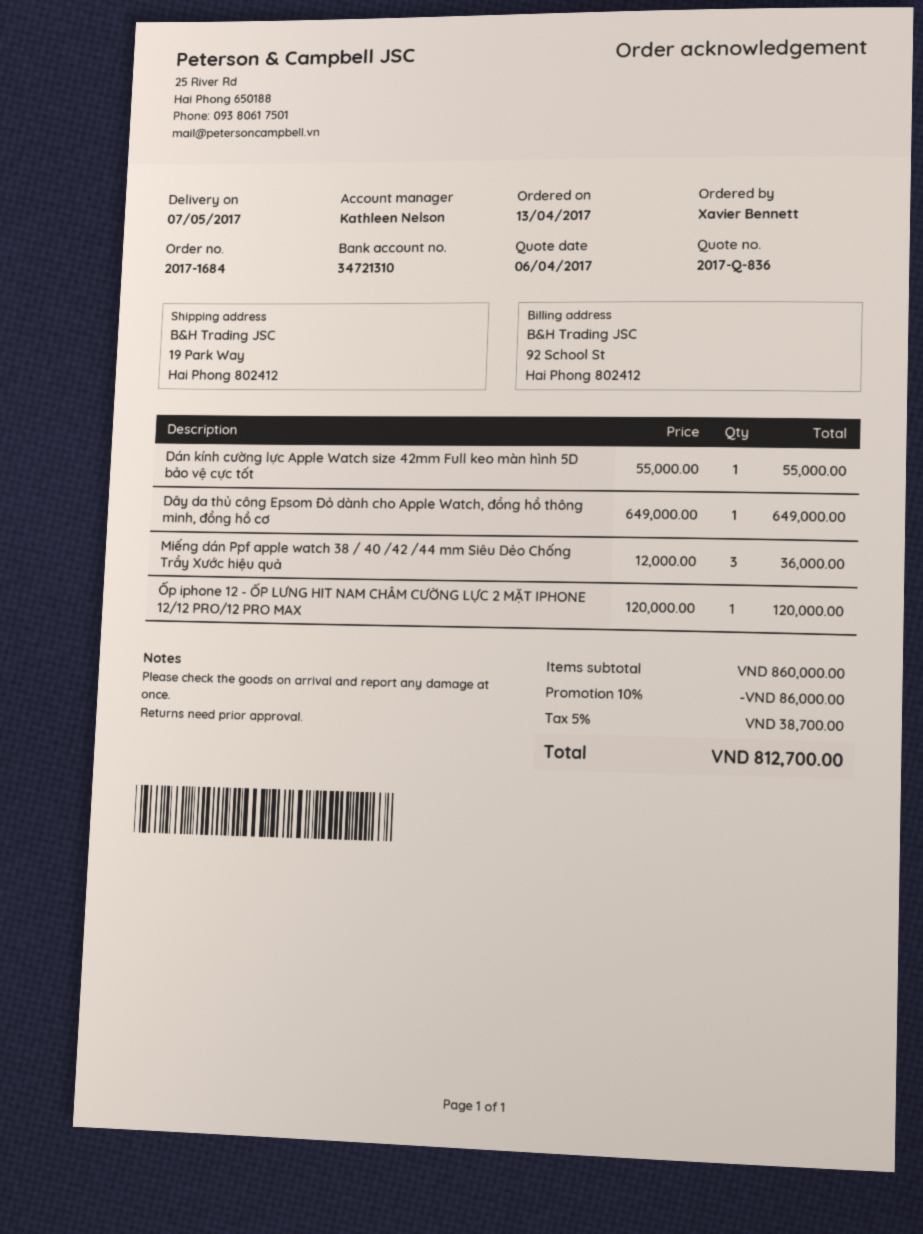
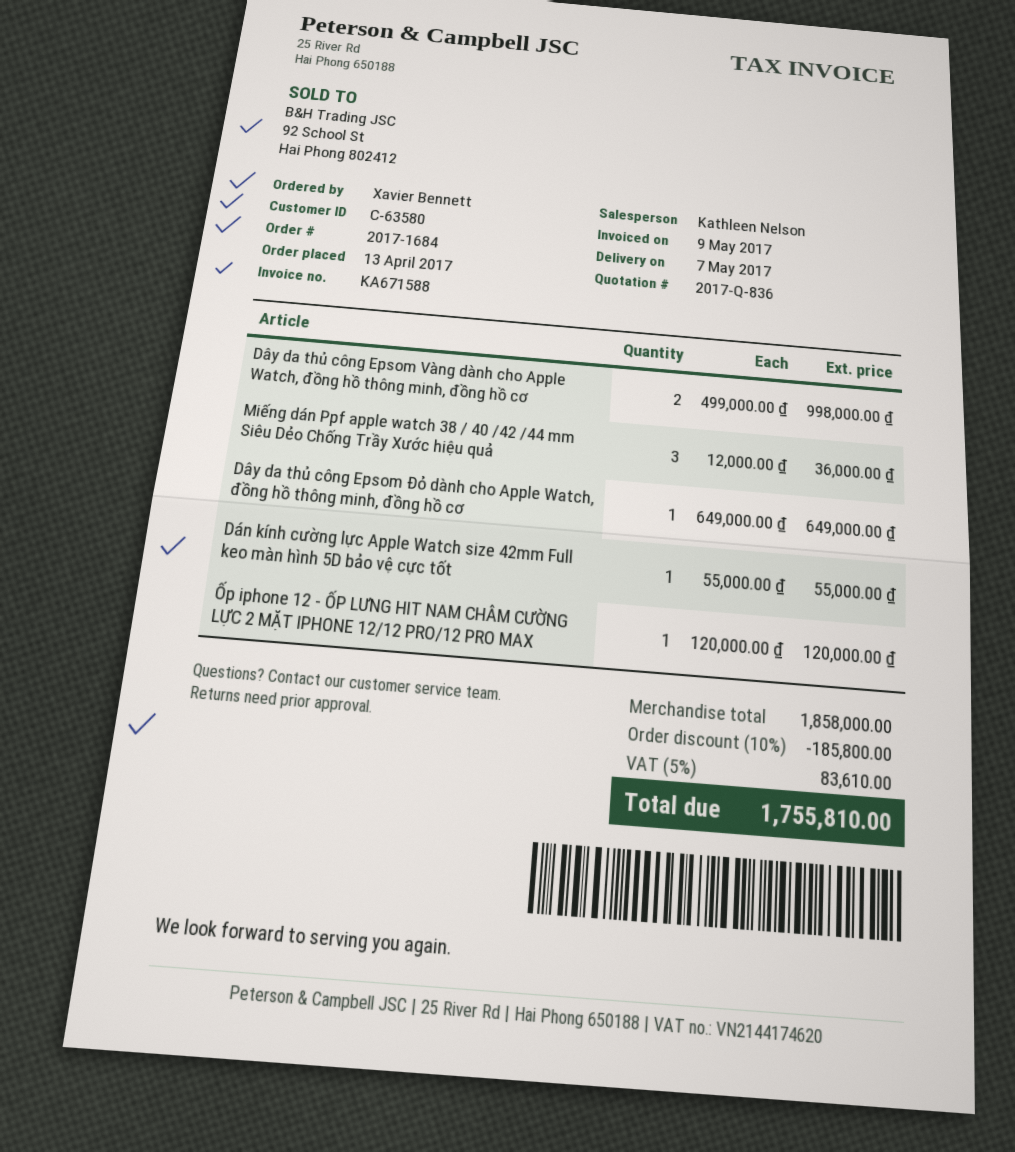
Dây da thủ công Epsom Vàng dành cho Apple Watch, đồng hồ thông minh, đồng hồ cơ: none -> 2 x 499000.00 = 998000.00
subtotal: 860000.00 -> 1858000.00
discount: 10% = 86000.00 -> 10% = 185800.00
tax: 5% = 38700.00 -> 5% = 83610.00
total: 812700.00 -> 1755810.00

